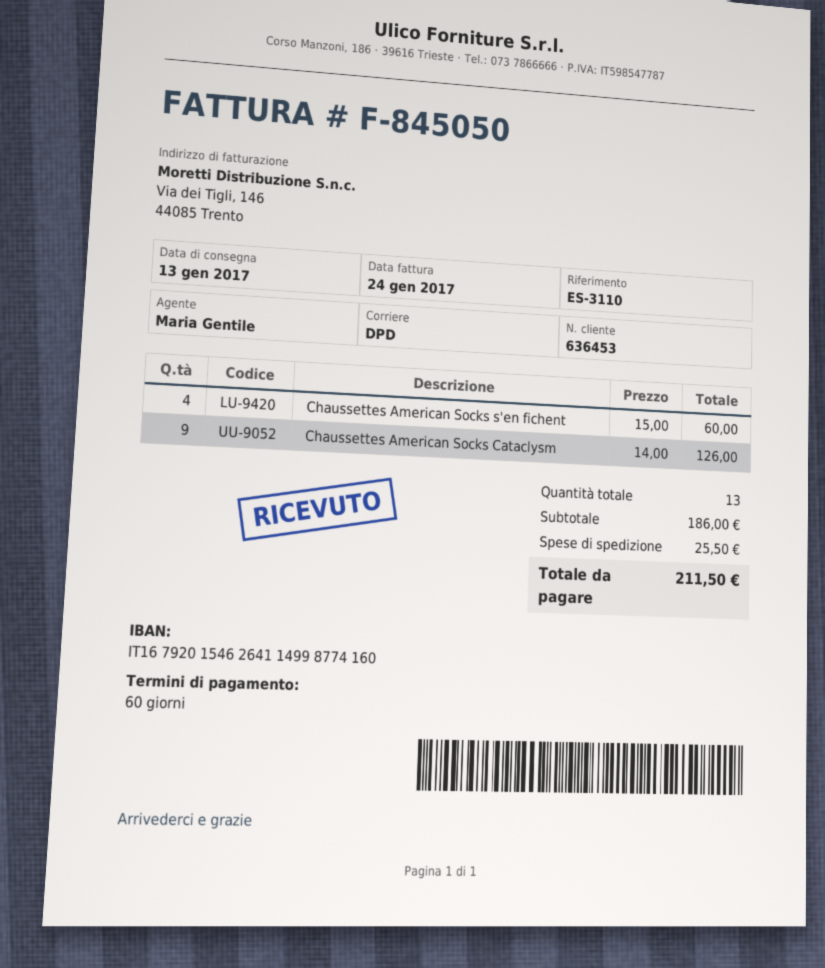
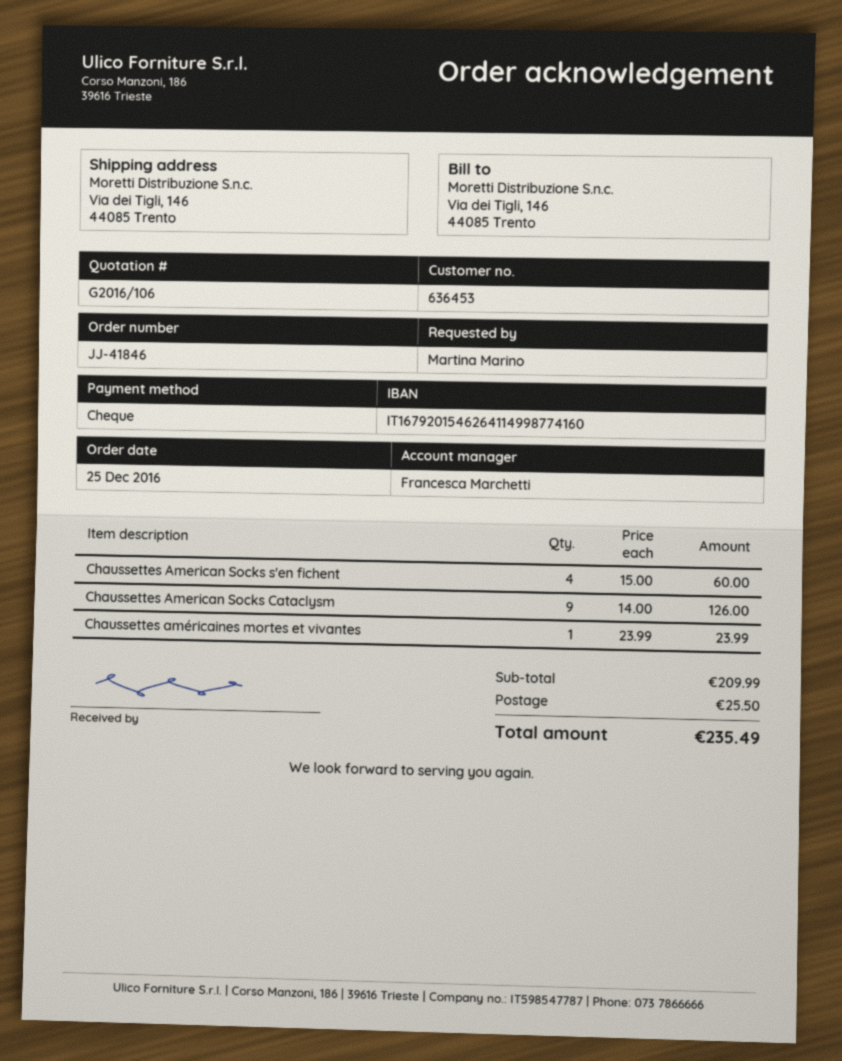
sales rep: Maria Gentile -> Francesca Marchetti
Chaussettes américaines mortes et vivantes: none -> 1 x 23.99 = 23.99
subtotal: 186.00 -> 209.99
total: 211.50 -> 235.49

